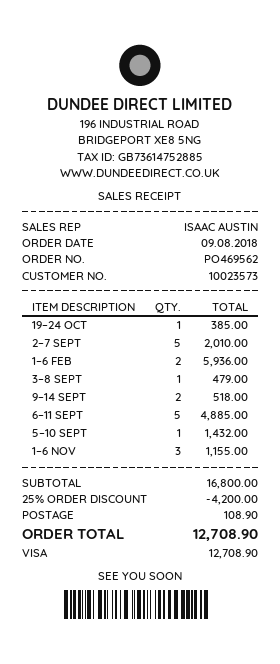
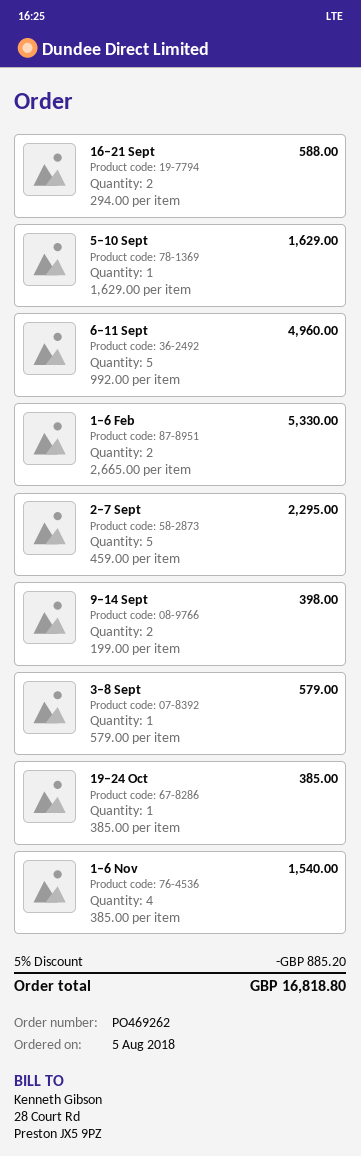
order number: PO469562 -> PO469262
order date: 2018-08-09 -> 2018-08-05
2–7 SEPT: 5 for 2010.00 -> 5 for 2295.00
1–6 FEB: 2 for 5936.00 -> 2 for 5330.00
3–8 SEPT: 1 for 479.00 -> 1 for 579.00
9–14 SEPT: 2 for 518.00 -> 2 for 398.00
6–11 SEPT: 5 for 4885.00 -> 5 for 4960.00
5–10 SEPT: 1 for 1432.00 -> 1 for 1629.00
1–6 NOV: 3 for 1155.00 -> 4 for 1540.00
16–21 Sept: none -> 2 for 588.00
discount: 25% = 4200.00 -> 5% = 885.20
shipping: 108.90 -> none
total: 12708.90 -> 16818.80

